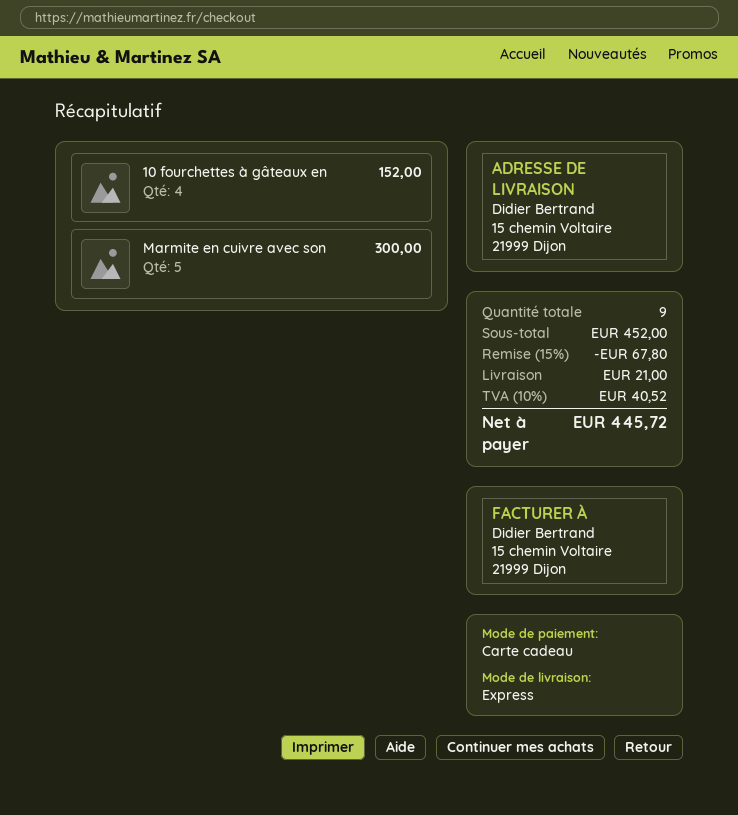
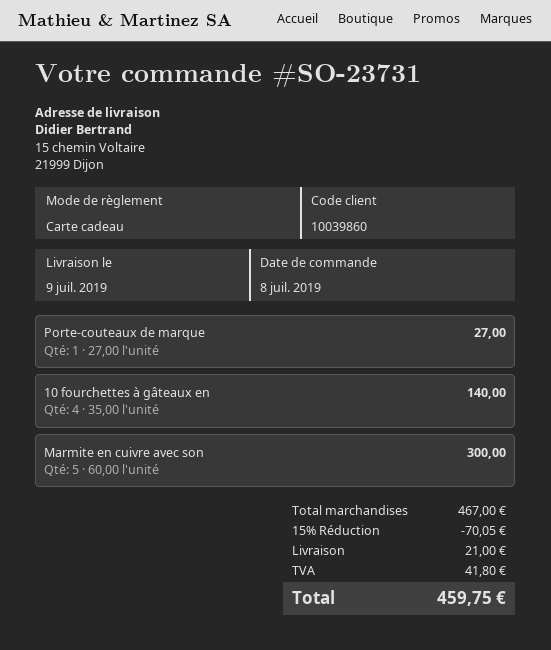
10 fourchettes à gâteaux en: 4 for 152.00 -> 4 for 140.00
Porte-couteaux de marque: none -> 1 for 27.00
subtotal: 452.00 -> 467.00
discount: 15% = 67.80 -> 15% = 70.05
tax: 40.52 -> 41.80
total: 445.72 -> 459.75

